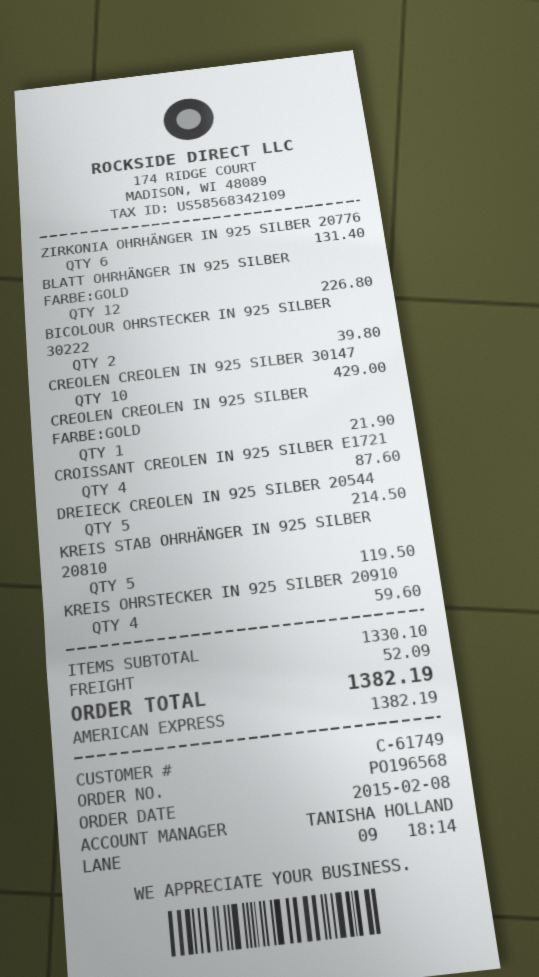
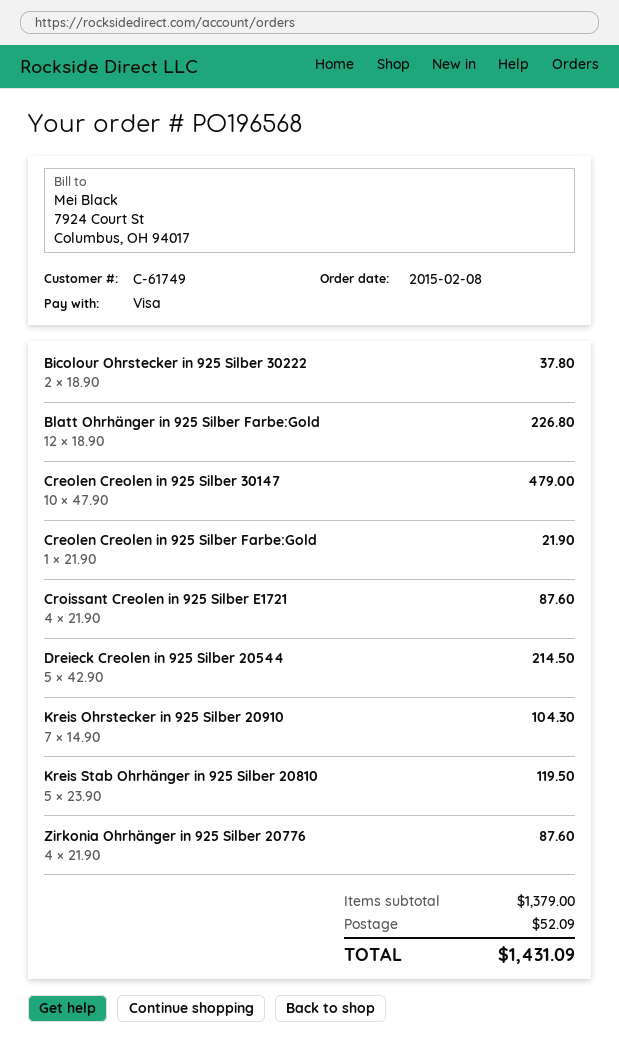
payment method: American Express -> Visa
ZIRKONIA OHRHÄNGER IN 925 SILBER 20776: 6 for 131.40 -> 4 for 87.60
BICOLOUR OHRSTECKER IN 925 SILBER 30222: 2 for 39.80 -> 2 for 37.80
CREOLEN CREOLEN IN 925 SILBER 30147: 10 for 429.00 -> 10 for 479.00
KREIS OHRSTECKER IN 925 SILBER 20910: 4 for 59.60 -> 7 for 104.30
subtotal: 1330.10 -> 1379.00
total: 1382.19 -> 1431.09

